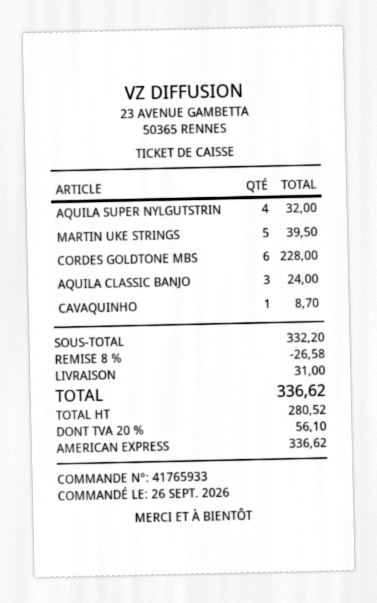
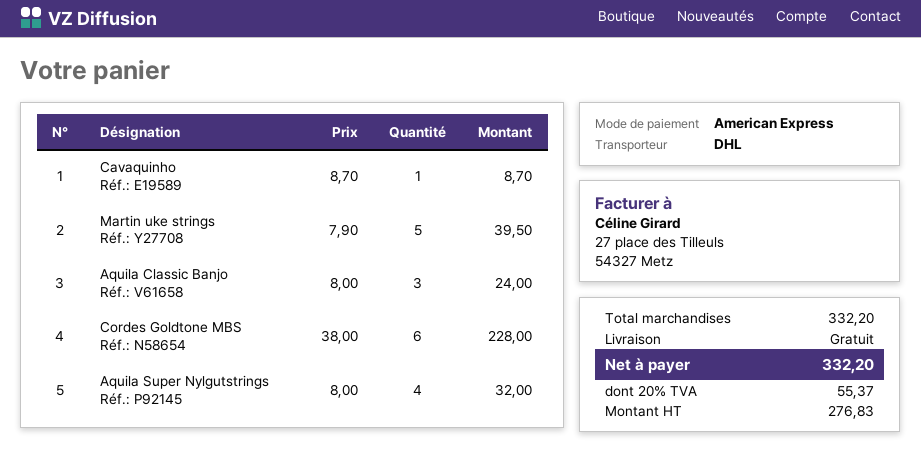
discount: 8% = 26.58 -> none
shipping: 31.00 -> 0.00
net: 280.52 -> 276.83
tax: 20% = 56.10 -> 20% = 55.37
total: 336.62 -> 332.20

